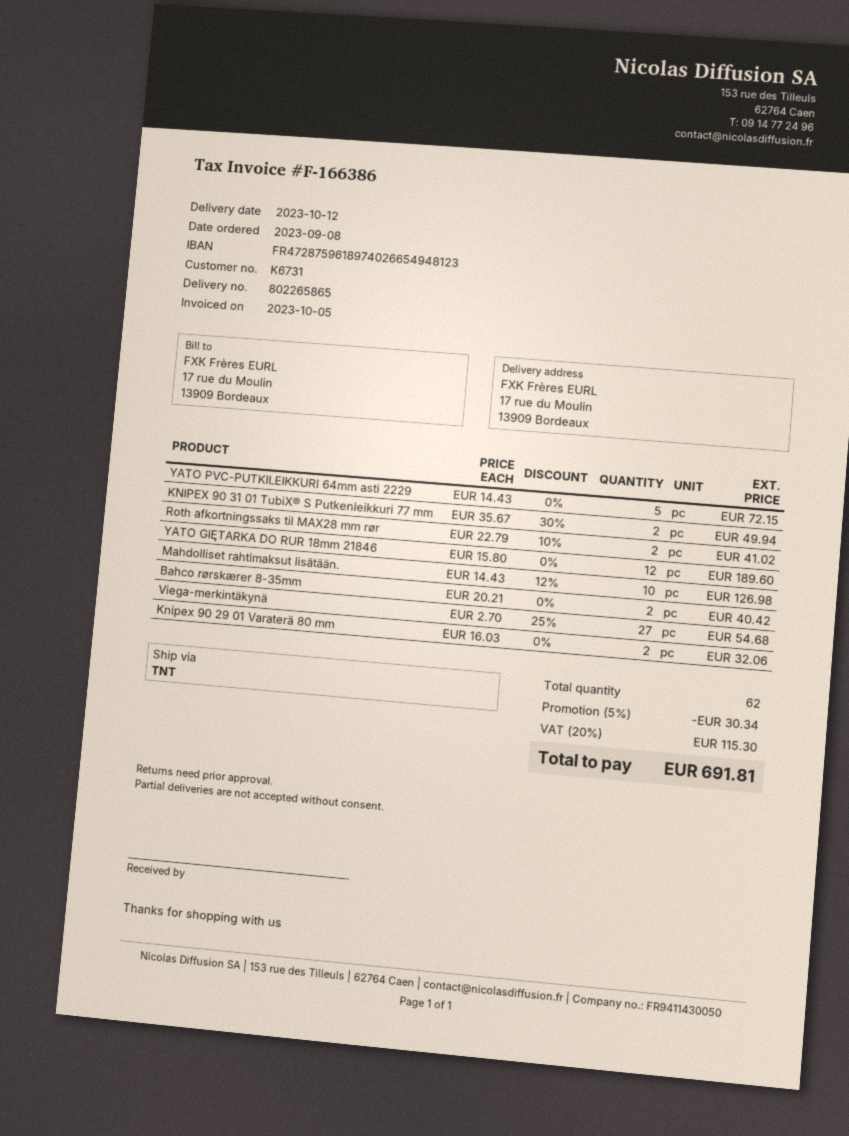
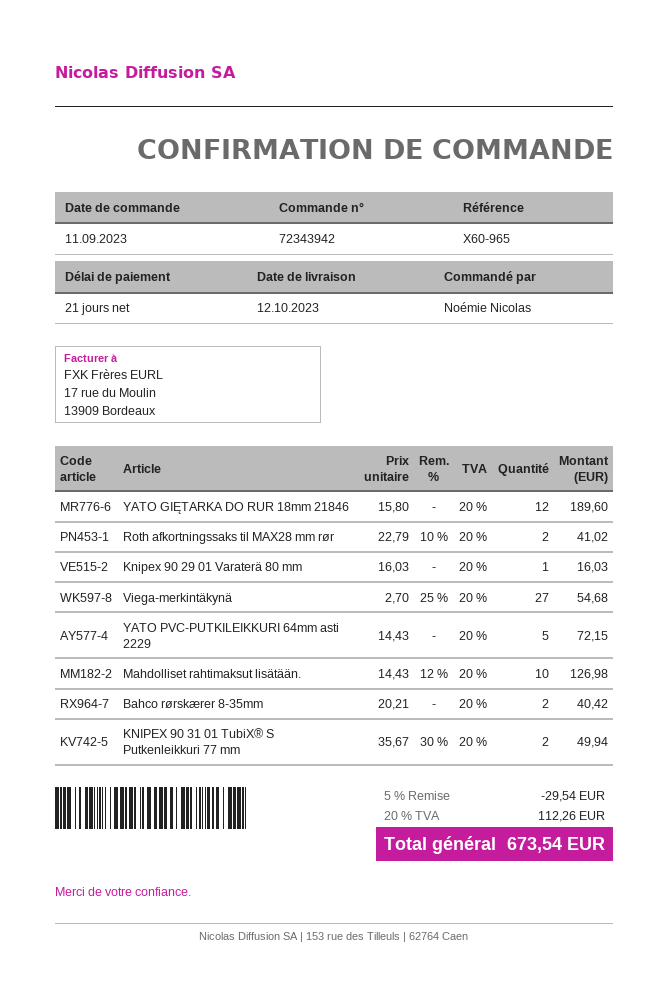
order date: 2023-09-08 -> 2023-09-11
Knipex 90 29 01 Varaterä 80 mm: 2 x 16.03 = 32.06 -> 1 x 16.03 = 16.03
discount: 5% = 30.34 -> 5% = 29.54
tax: 20% = 115.30 -> 20% = 112.26
total: 691.81 -> 673.54

